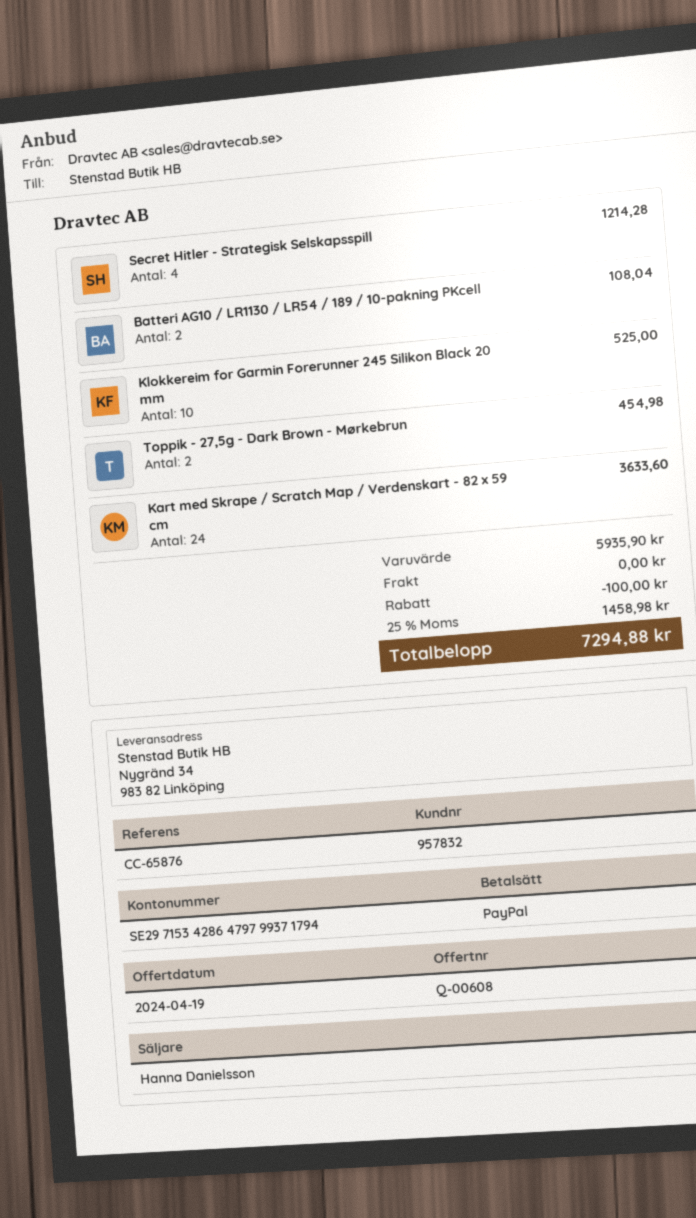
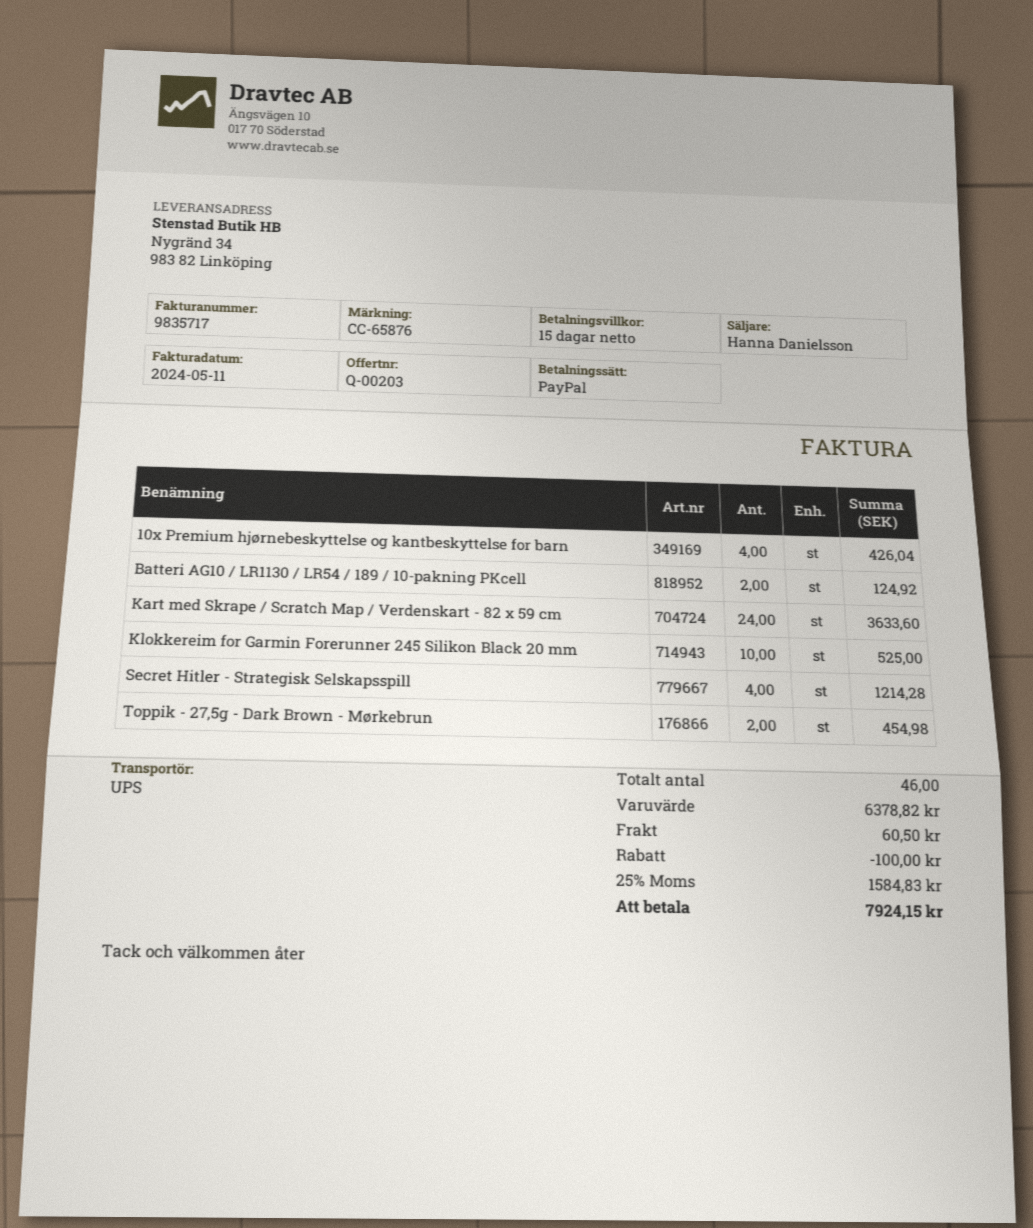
quote number: Q-00608 -> Q-00203
Batteri AG10 / LR1130 / LR54 / 189 / 10-pakning PKcell: 2 for 108.04 -> 2 for 124.92
10x Premium hjørnebeskyttelse og kantbeskyttelse for barn: none -> 4 for 426.04
subtotal: 5935.90 -> 6378.82
shipping: 0.00 -> 60.50
tax: 25% = 1458.98 -> 25% = 1584.83
total: 7294.88 -> 7924.15

